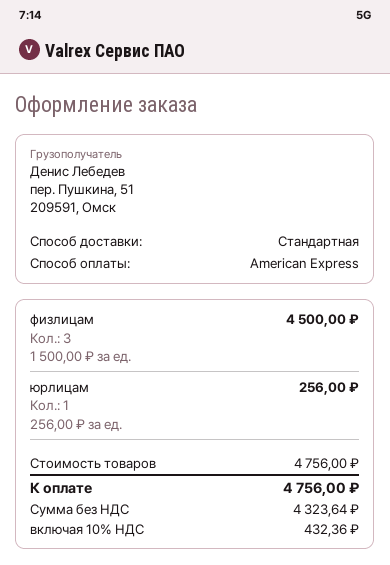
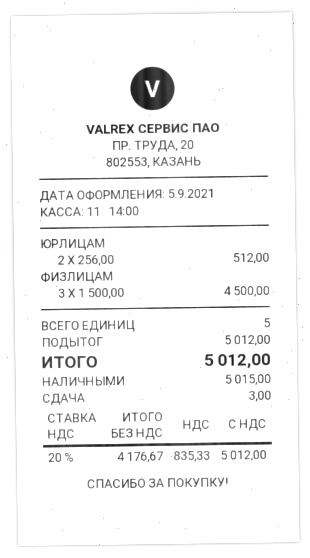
payment method: American Express -> cash
юрлицам: 1 x 256.00 = 256.00 -> 2 x 256.00 = 512.00
subtotal: 4756.00 -> 5012.00
net: 4323.64 -> 4176.67
tax: 10% = 432.36 -> 20% = 835.33
total: 4756.00 -> 5012.00

